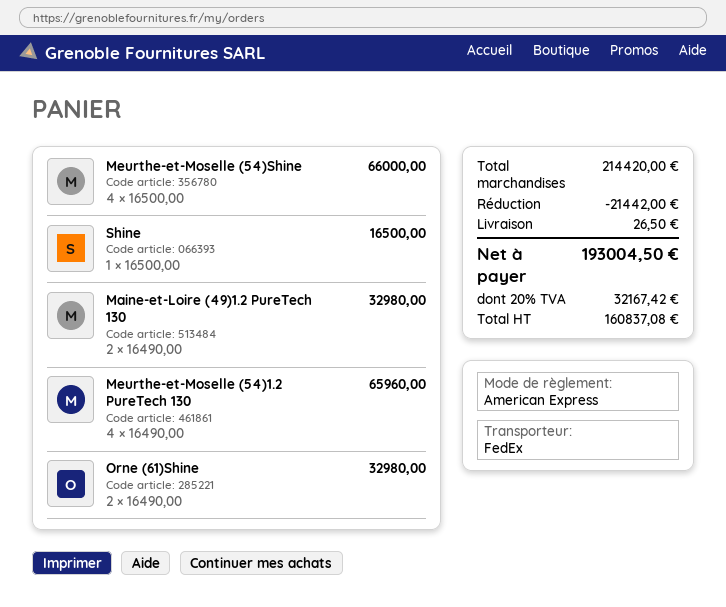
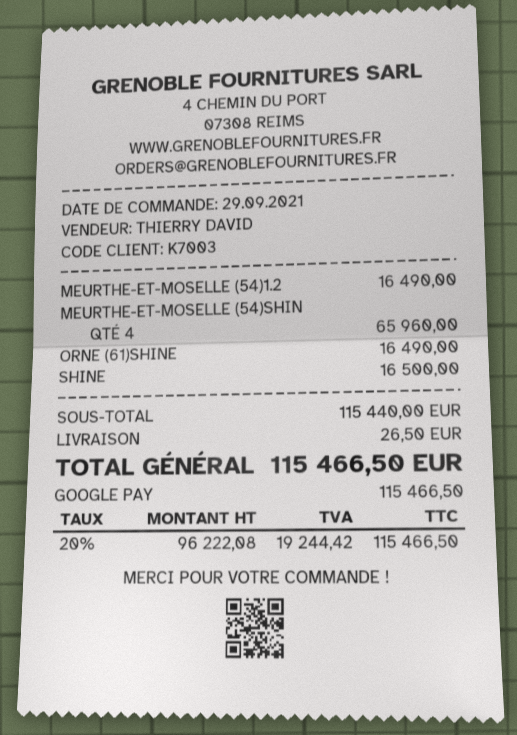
payment method: American Express -> Google Pay
Meurthe-et-Moselle (54)Shine: 4 for 66000.00 -> 4 for 65960.00
Maine-et-Loire (49)1.2 PureTech 130: 2 for 32980.00 -> none
Meurthe-et-Moselle (54)1.2 PureTech 130: 4 for 65960.00 -> 1 for 16490.00
Orne (61)Shine: 2 for 32980.00 -> 1 for 16490.00
subtotal: 214420.00 -> 115440.00
discount: 21442.00 -> none
net: 160837.08 -> 96222.08
tax: 20% = 32167.42 -> 20% = 19244.42
total: 193004.50 -> 115466.50

